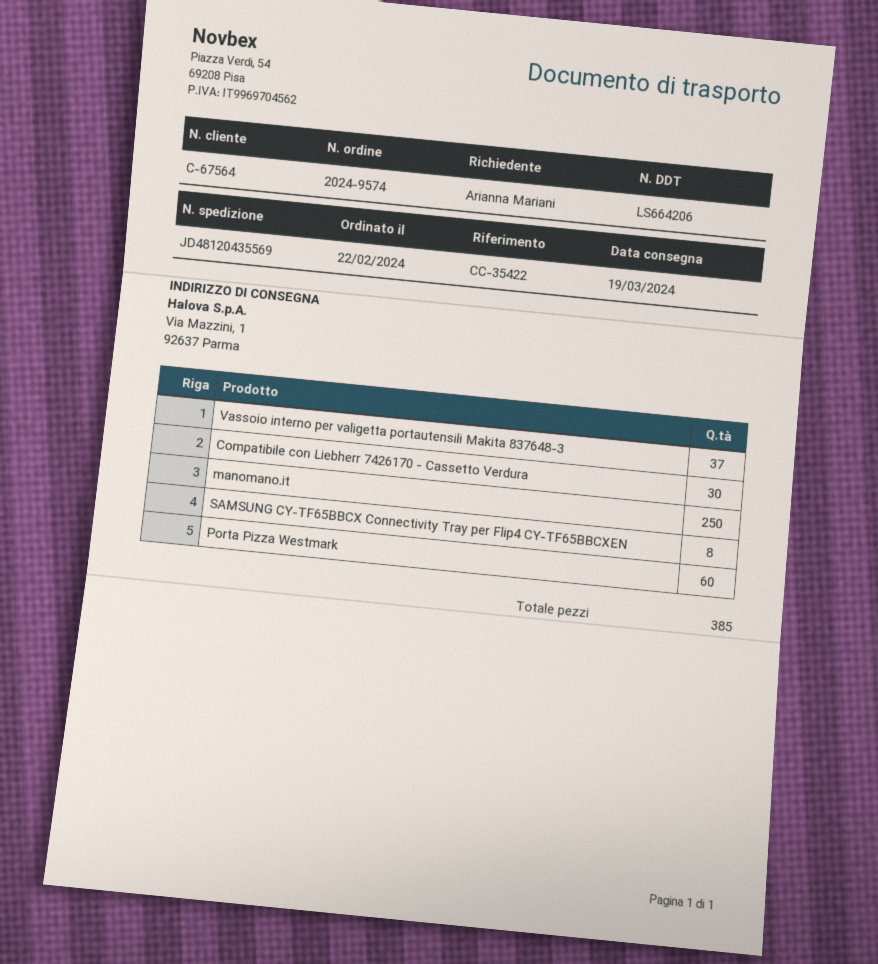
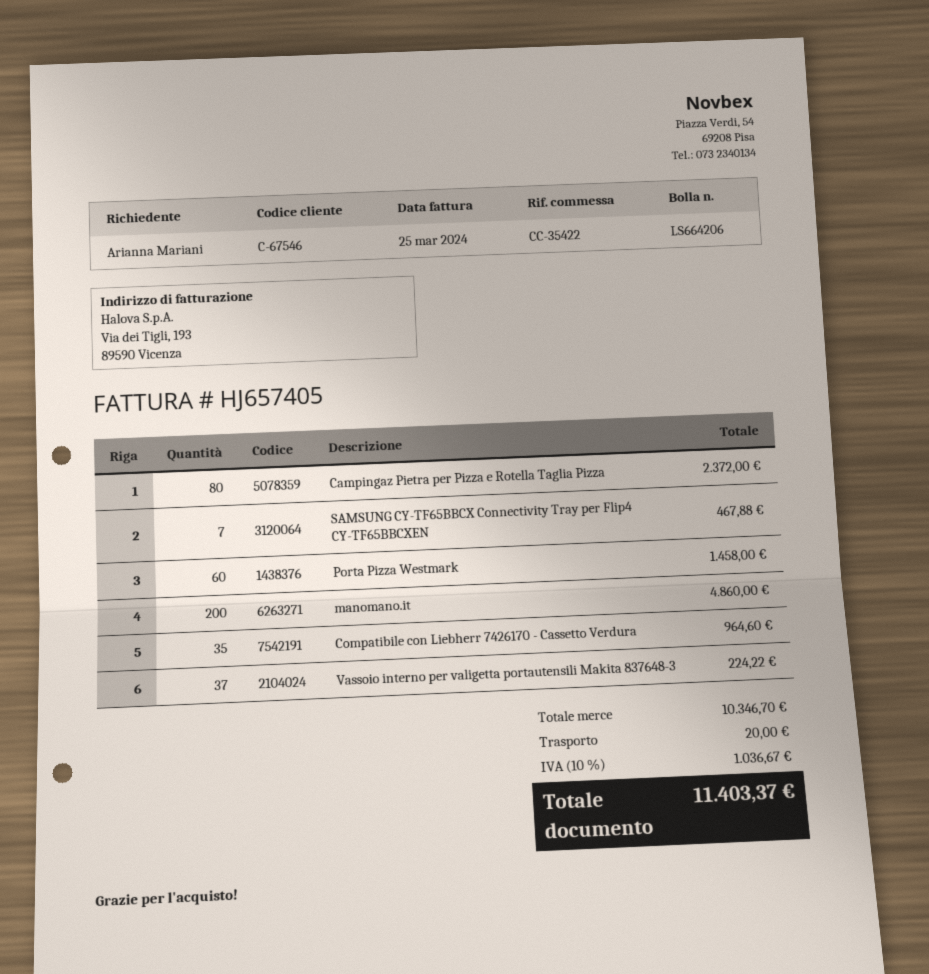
customer number: C-67564 -> C-67546
Compatibile con Liebherr 7426170 - Cassetto Verdura: 30 -> 35
manomano.it: 250 -> 200
SAMSUNG CY-TF65BBCX Connectivity Tray per Flip4 CY-TF65BBCXEN: 8 -> 7
Campingaz Pietra per Pizza e Rotella Taglia Pizza: none -> 80

